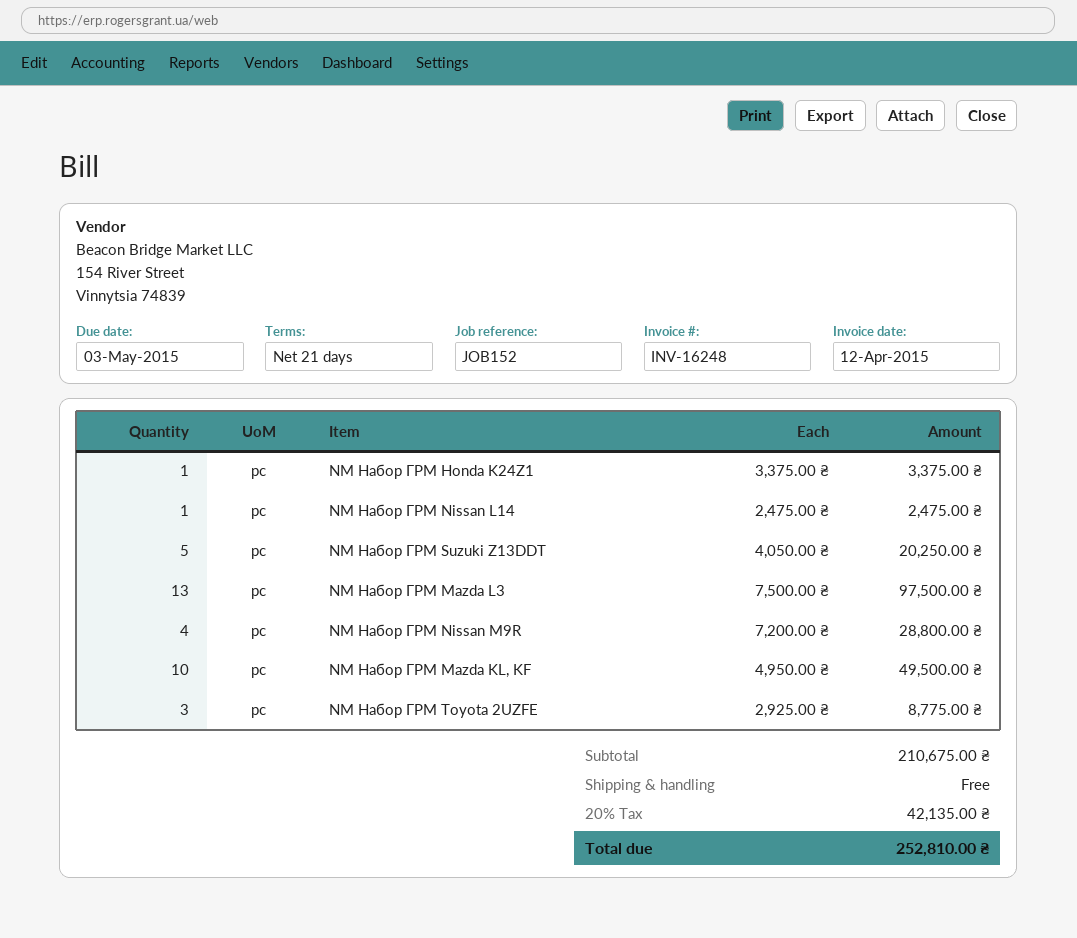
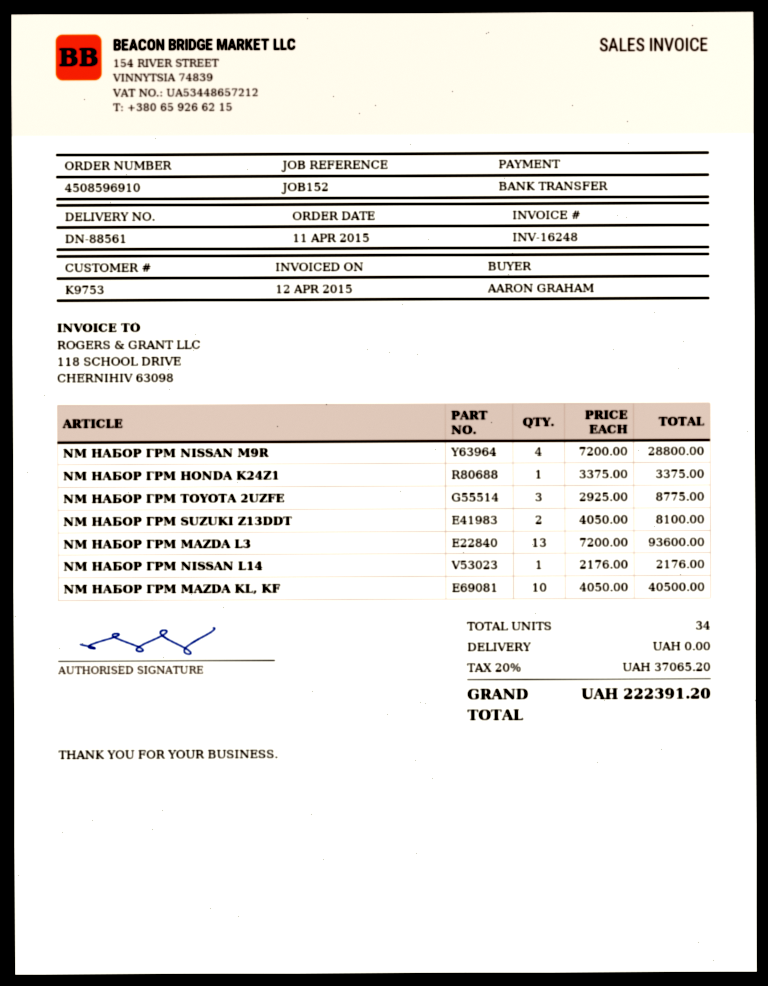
NM Набор ГРМ Nissan L14: 1 x 2475.00 = 2475.00 -> 1 x 2176.00 = 2176.00
NM Набор ГРМ Suzuki Z13DDT: 5 x 4050.00 = 20250.00 -> 2 x 4050.00 = 8100.00
NM Набор ГРМ Mazda L3: 13 x 7500.00 = 97500.00 -> 13 x 7200.00 = 93600.00
NM Набор ГРМ Mazda KL, KF: 10 x 4950.00 = 49500.00 -> 10 x 4050.00 = 40500.00
tax: 20% = 42135.00 -> 20% = 37065.20
total: 252810.00 -> 222391.20

